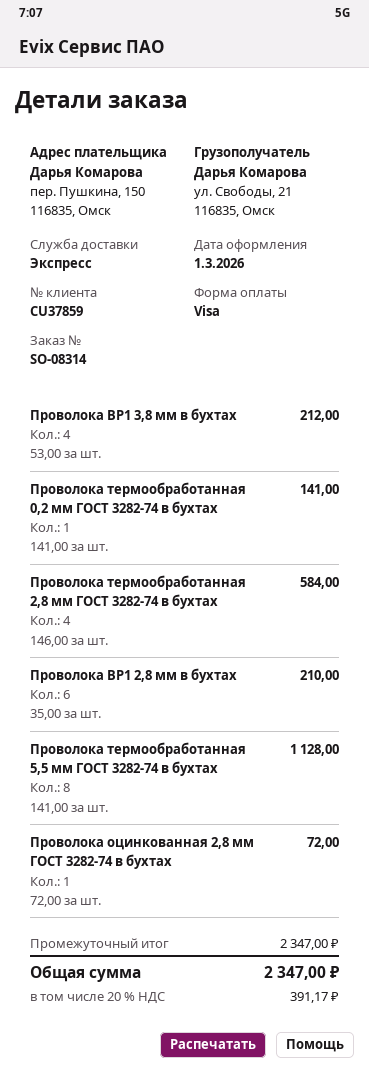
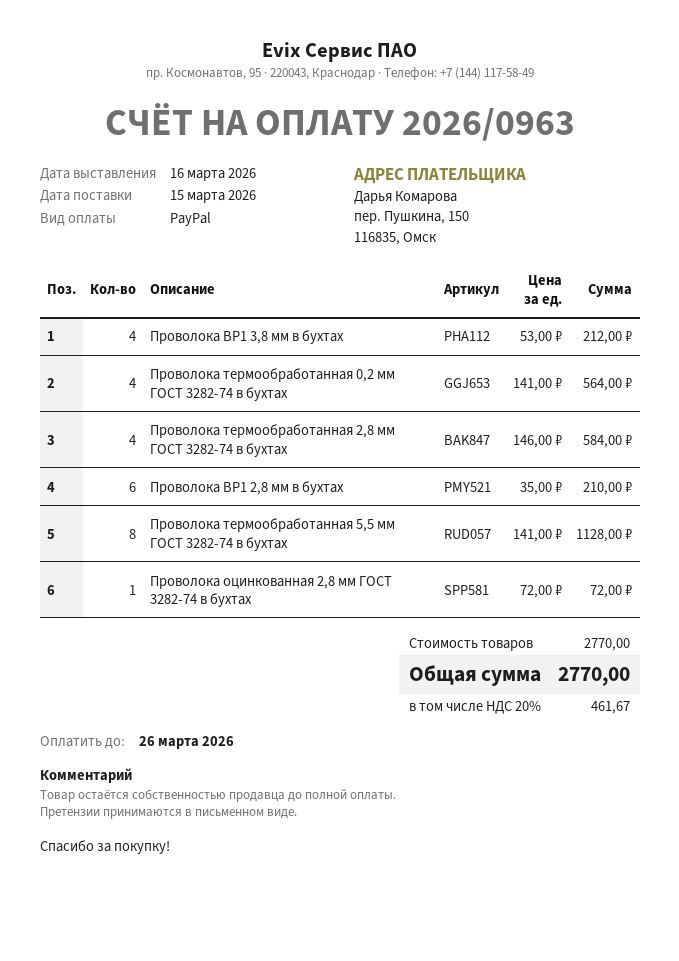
payment method: Visa -> PayPal
Проволока термообработанная 0,2 мм ГОСТ 3282-74 в бухтах: 1 x 141.00 = 141.00 -> 4 x 141.00 = 564.00
subtotal: 2347.00 -> 2770.00
tax: 20% = 391.17 -> 20% = 461.67
total: 2347.00 -> 2770.00

